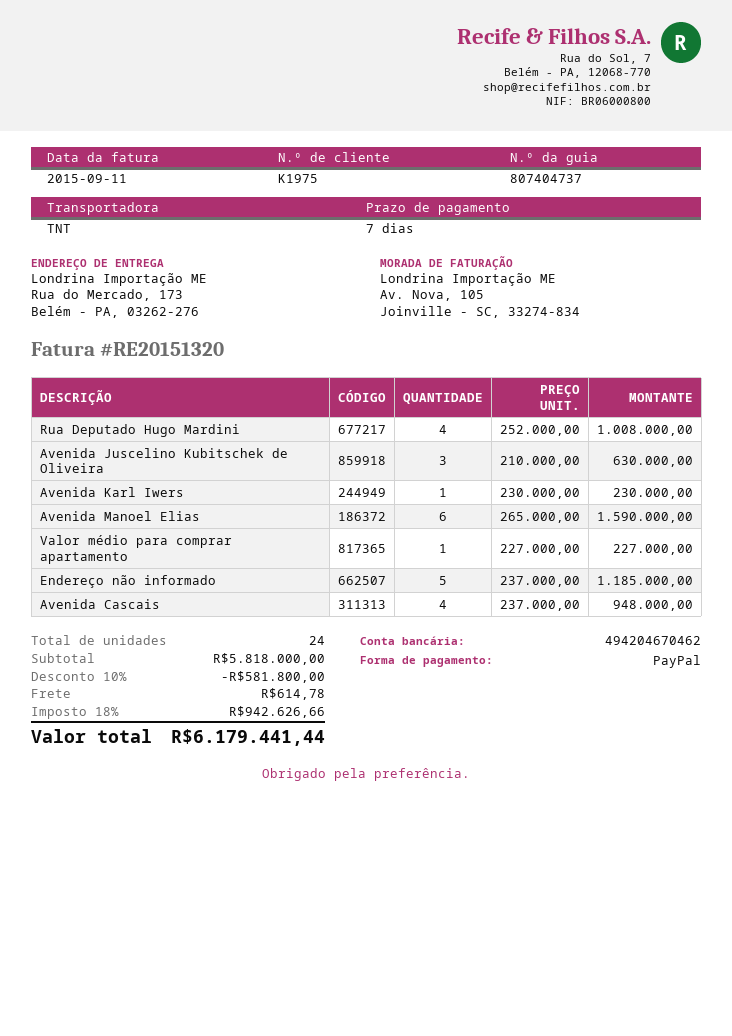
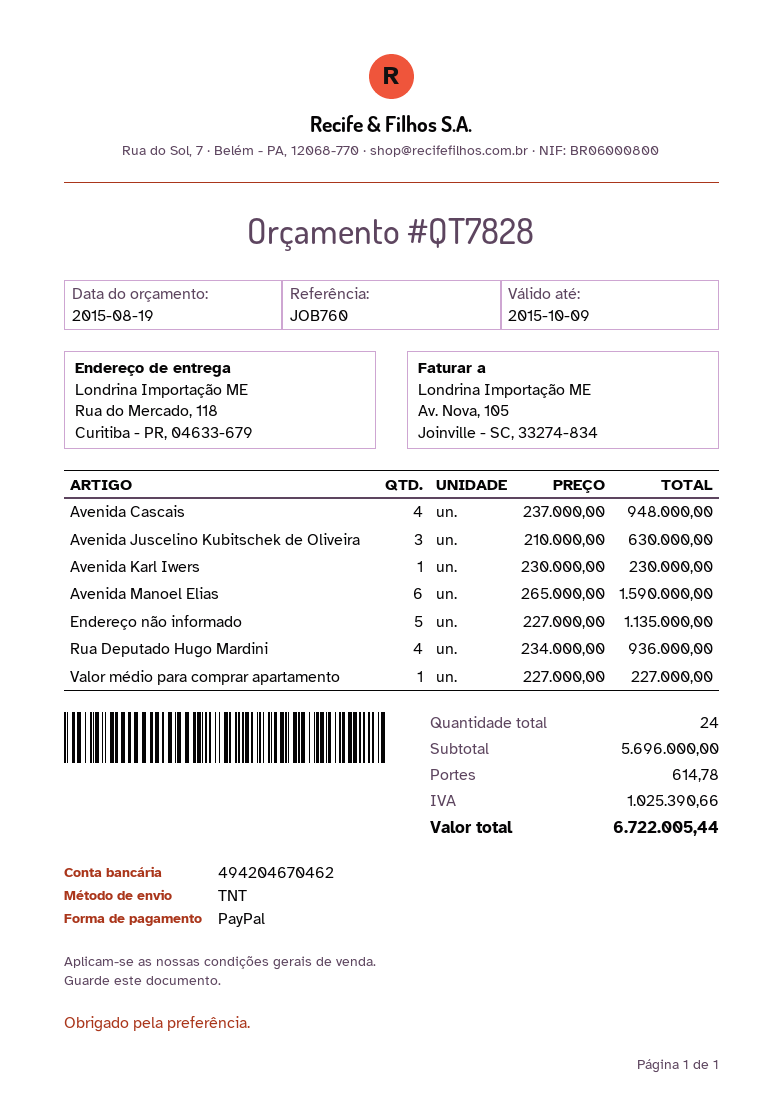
ship to: Rua do Mercado, 173, Belém - PA, 03262-276 -> Rua do Mercado, 118, Curitiba - PR, 04633-679
Rua Deputado Hugo Mardini: 4 x 252000.00 = 1008000.00 -> 4 x 234000.00 = 936000.00
Endereço não informado: 5 x 237000.00 = 1185000.00 -> 5 x 227000.00 = 1135000.00
subtotal: 5818000.00 -> 5696000.00
discount: 10% = 581800.00 -> none
tax: 942626.66 -> 1025390.66
total: 6179441.44 -> 6722005.44

